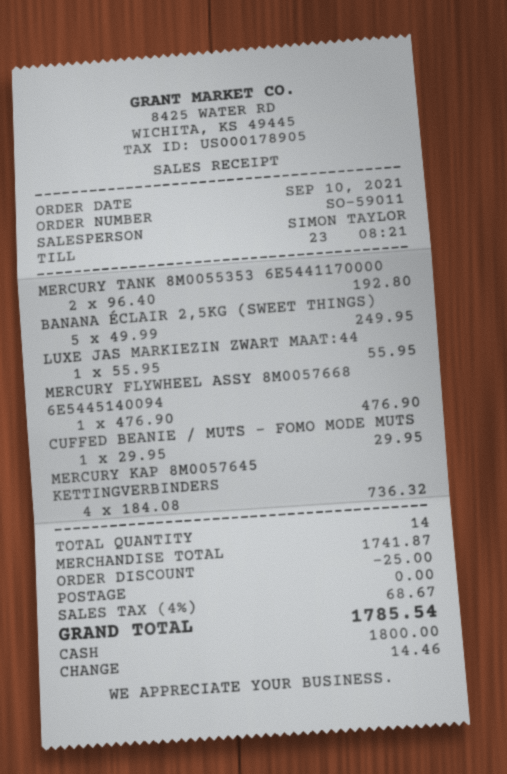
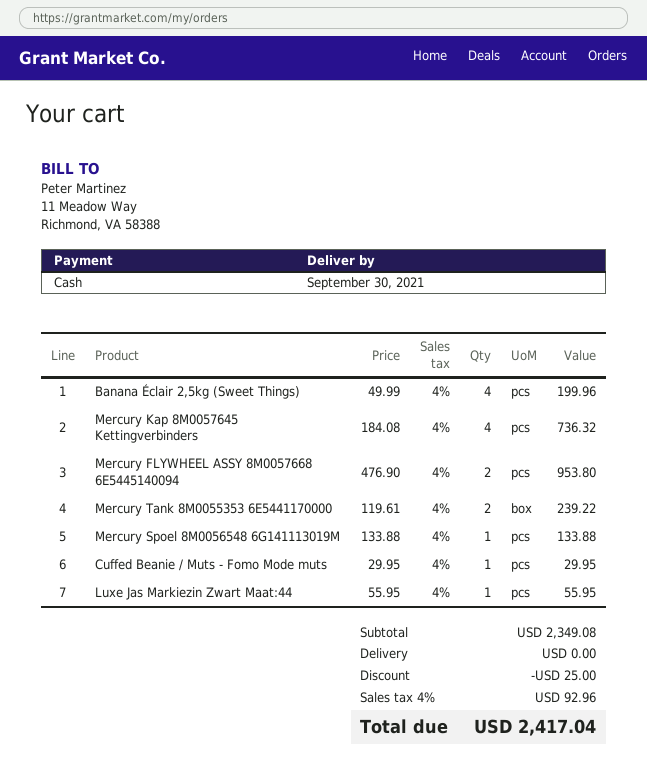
MERCURY TANK 8M0055353 6E5441170000: 2 x 96.40 = 192.80 -> 2 x 119.61 = 239.22
BANANA ÉCLAIR 2,5KG (SWEET THINGS): 5 x 49.99 = 249.95 -> 4 x 49.99 = 199.96
MERCURY FLYWHEEL ASSY 8M0057668 6E5445140094: 1 x 476.90 = 476.90 -> 2 x 476.90 = 953.80
Mercury Spoel 8M0056548 6G141113019M: none -> 1 x 133.88 = 133.88
subtotal: 1741.87 -> 2349.08
tax: 4% = 68.67 -> 4% = 92.96
total: 1785.54 -> 2417.04

